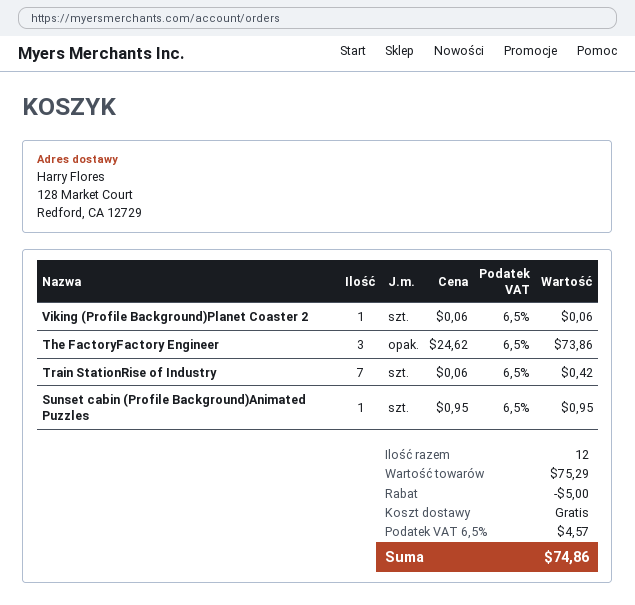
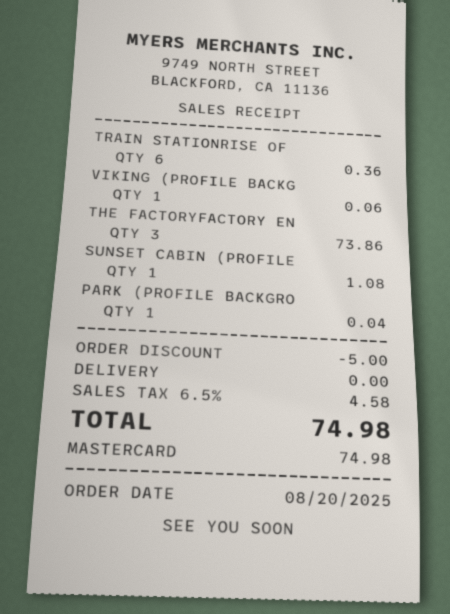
Train StationRise of Industry: 7 for 0.42 -> 6 for 0.36
Sunset cabin (Profile Background)Animated Puzzles: 1 for 0.95 -> 1 for 1.08
PARK (PROFILE BACKGRO: none -> 1 for 0.04
tax: 6.5% = 4.57 -> 6.5% = 4.58
total: 74.86 -> 74.98

